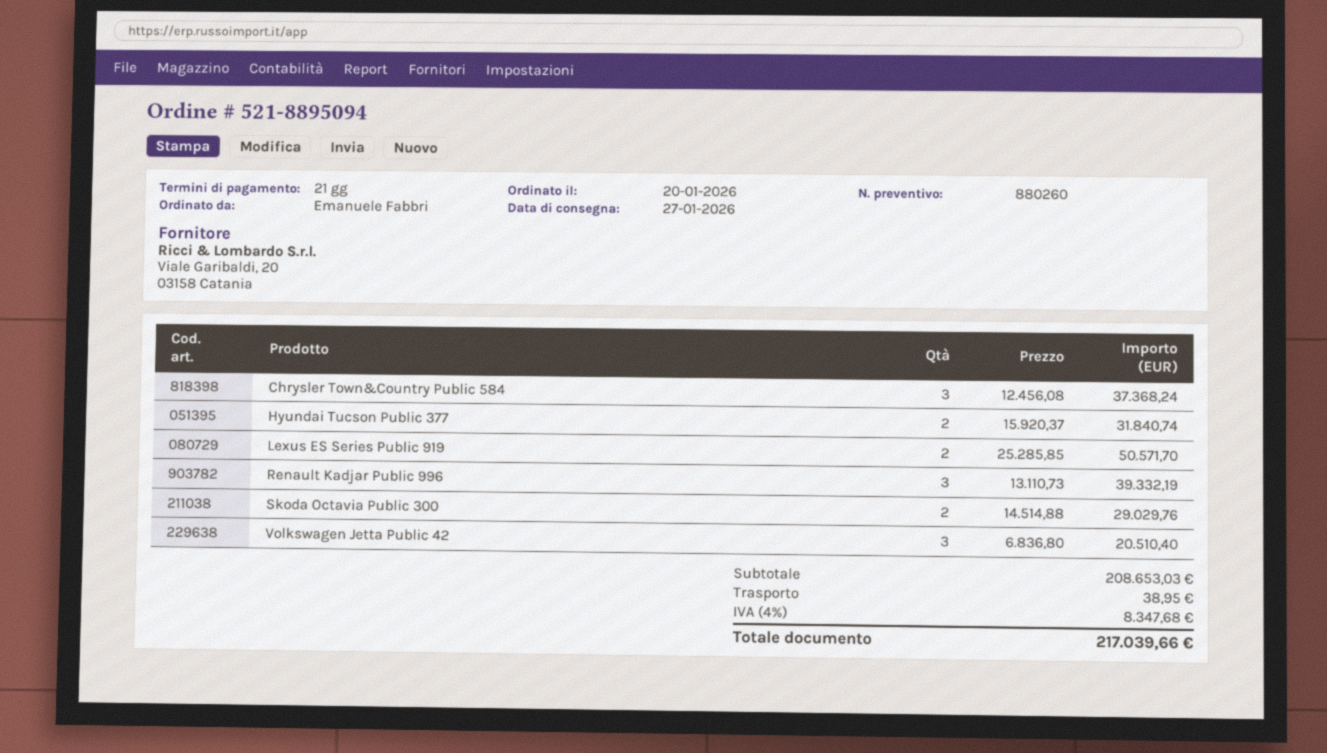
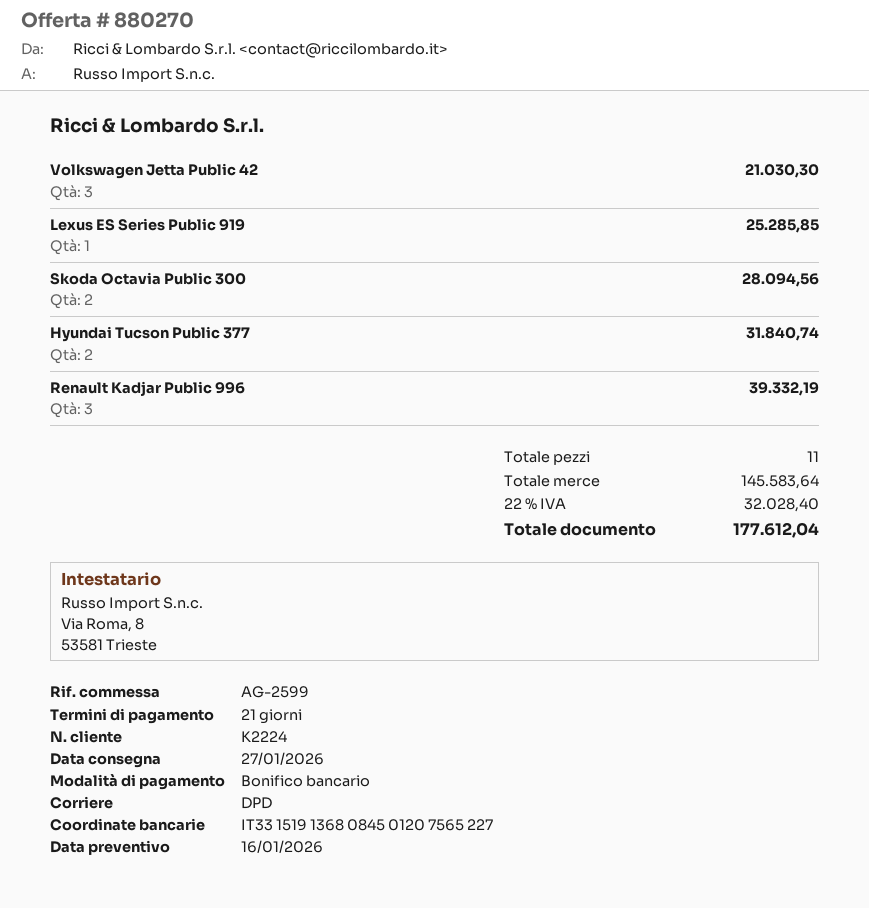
quote number: 880260 -> 880270
Chrysler Town&Country Public 584: 3 for 37368.24 -> none
Lexus ES Series Public 919: 2 for 50571.70 -> 1 for 25285.85
Skoda Octavia Public 300: 2 for 29029.76 -> 2 for 28094.56
Volkswagen Jetta Public 42: 3 for 20510.40 -> 3 for 21030.30
subtotal: 208653.03 -> 145583.64
shipping: 38.95 -> none
tax: 4% = 8347.68 -> 22% = 32028.40
total: 217039.66 -> 177612.04

